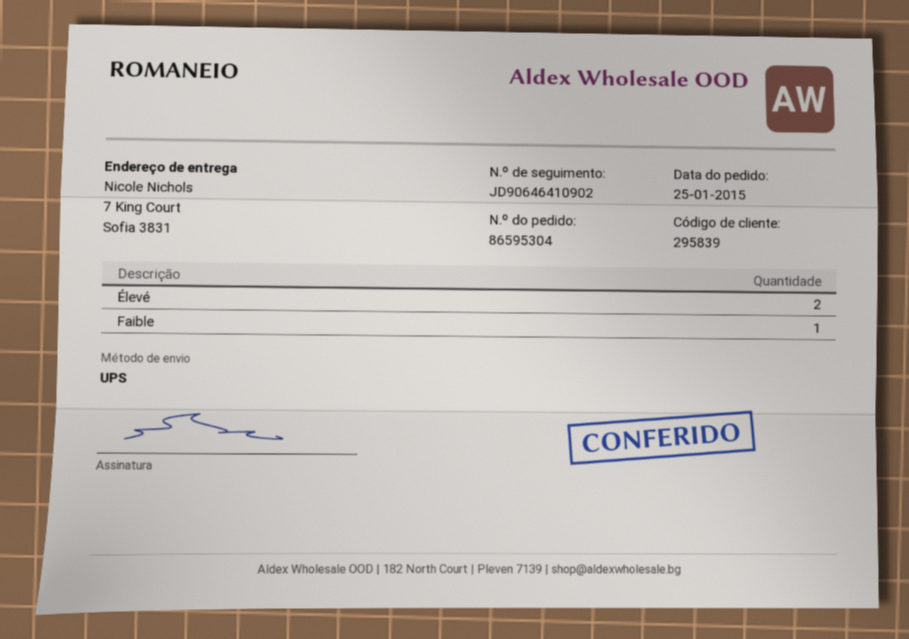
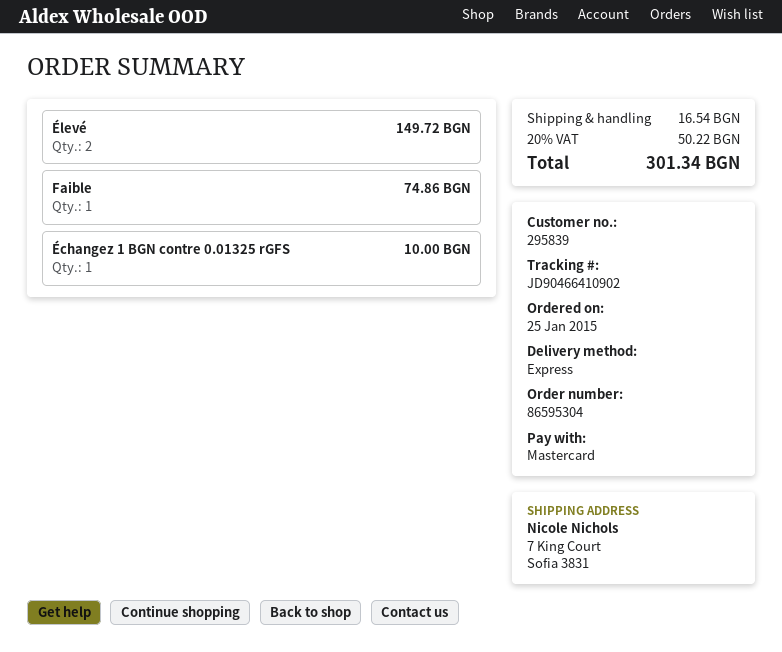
shipping method: UPS -> express
tracking number: JD90646410902 -> JD90466410902
Échangez 1 BGN contre 0.01325 rGFS: none -> 1

